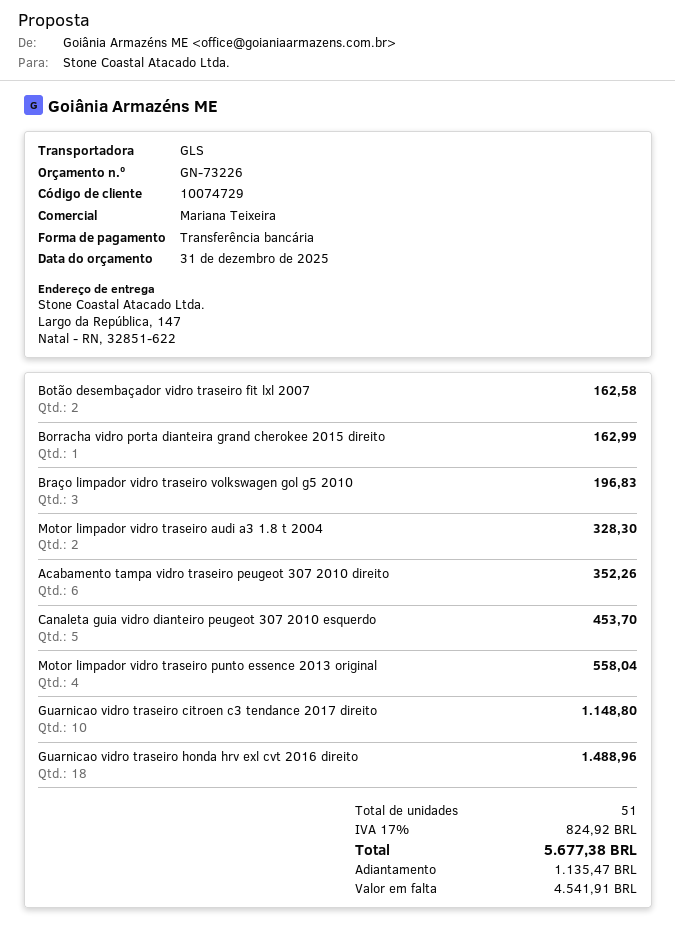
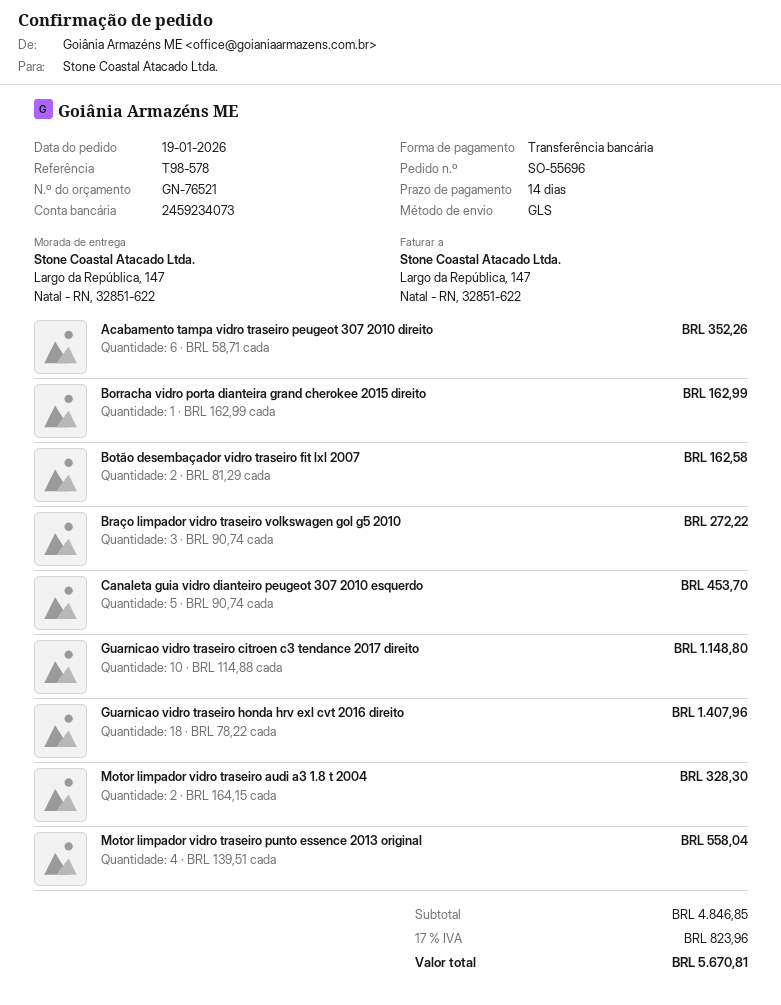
quote number: GN-73226 -> GN-76521
Braço limpador vidro traseiro volkswagen gol g5 2010: 3 for 196.83 -> 3 for 272.22
Guarnicao vidro traseiro honda hrv exl cvt 2016 direito: 18 for 1488.96 -> 18 for 1407.96
tax: 17% = 824.92 -> 17% = 823.96
total: 5677.38 -> 5670.81

